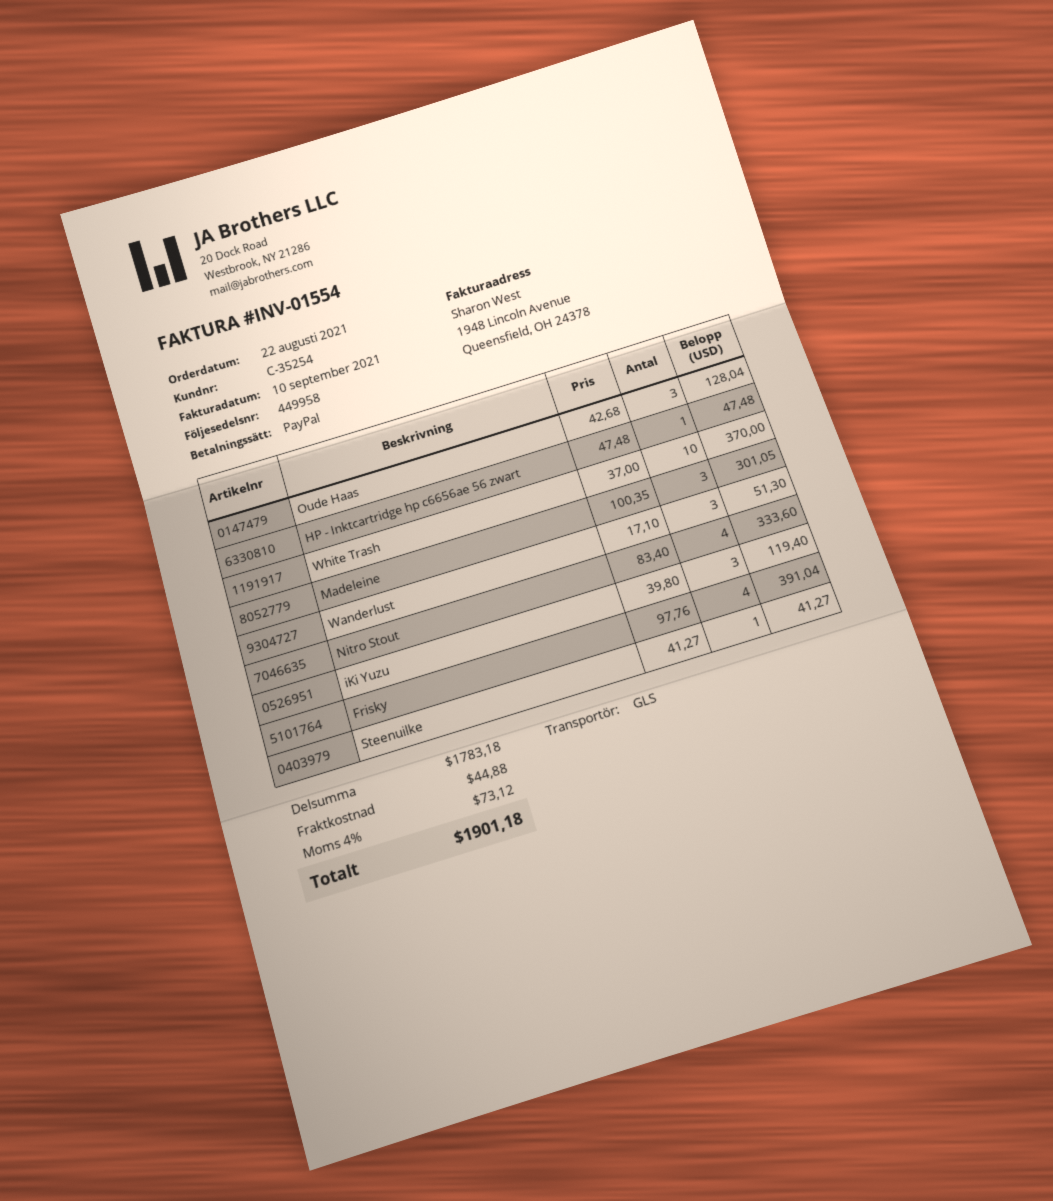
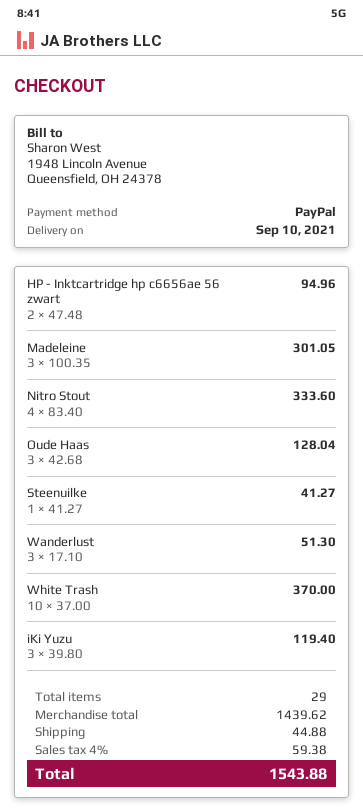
HP - Inktcartridge hp c6656ae 56 zwart: 1 x 47.48 = 47.48 -> 2 x 47.48 = 94.96
Frisky: 4 x 97.76 = 391.04 -> none
subtotal: 1783.18 -> 1439.62
tax: 4% = 73.12 -> 4% = 59.38
total: 1901.18 -> 1543.88

